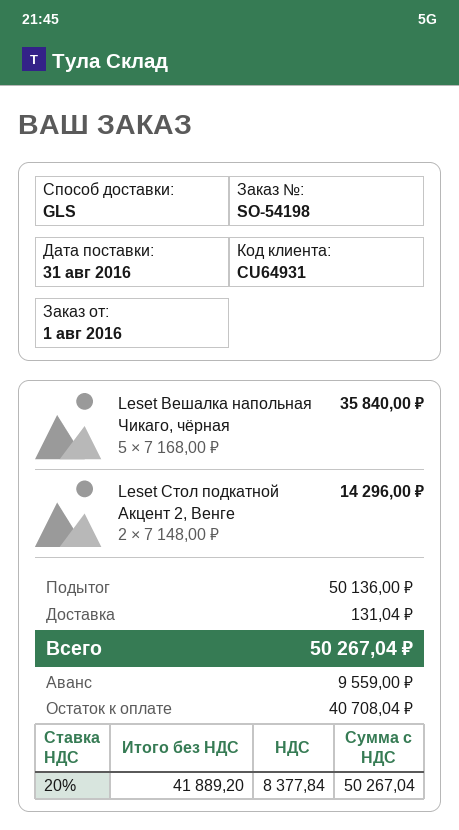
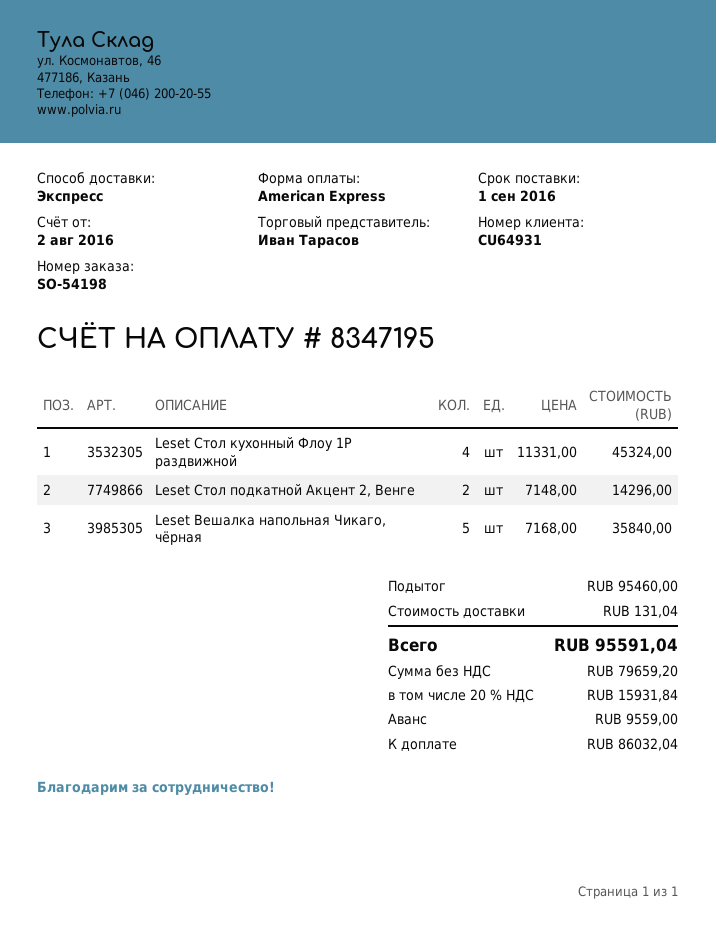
delivery date: 2016-08-31 -> 2016-09-01
shipping method: GLS -> express
Leset Стол кухонный Флоу 1Р раздвижной: none -> 4 x 11331.00 = 45324.00
subtotal: 50136.00 -> 95460.00
net: 41889.20 -> 79659.20
tax: 20% = 8377.84 -> 20% = 15931.84
total: 50267.04 -> 95591.04
balance: 40708.04 -> 86032.04

